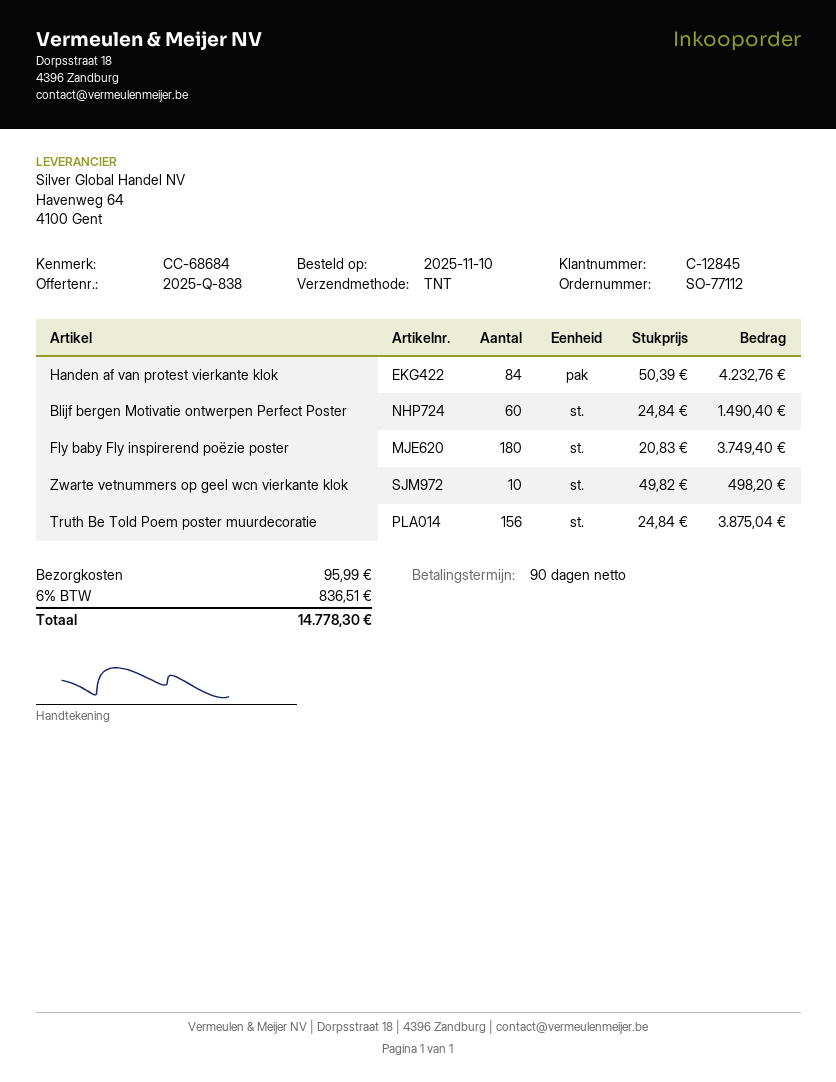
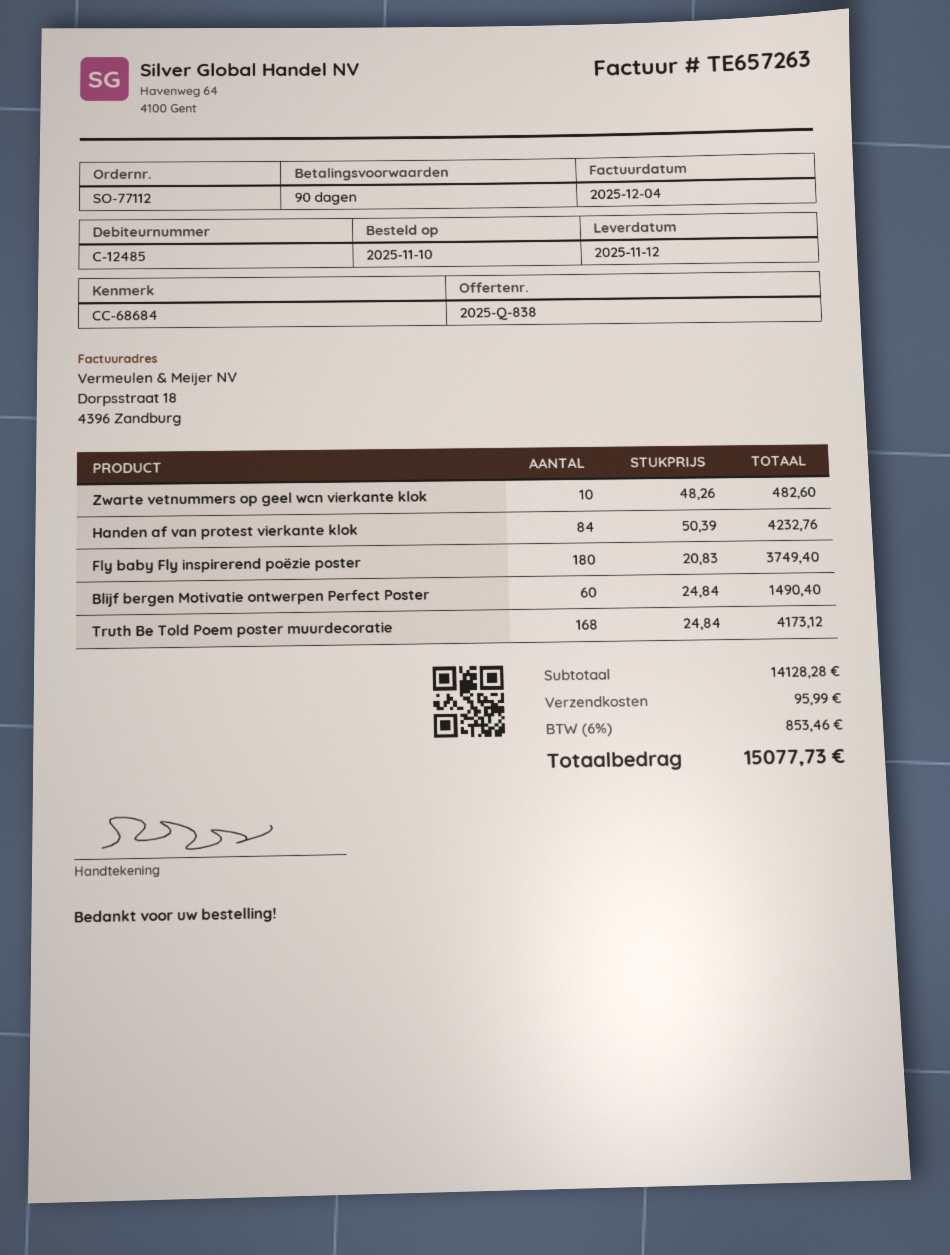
customer number: C-12845 -> C-12485
Zwarte vetnummers op geel wcn vierkante klok: 10 x 49.82 = 498.20 -> 10 x 48.26 = 482.60
Truth Be Told Poem poster muurdecoratie: 156 x 24.84 = 3875.04 -> 168 x 24.84 = 4173.12
tax: 6% = 836.51 -> 6% = 853.46
total: 14778.30 -> 15077.73

